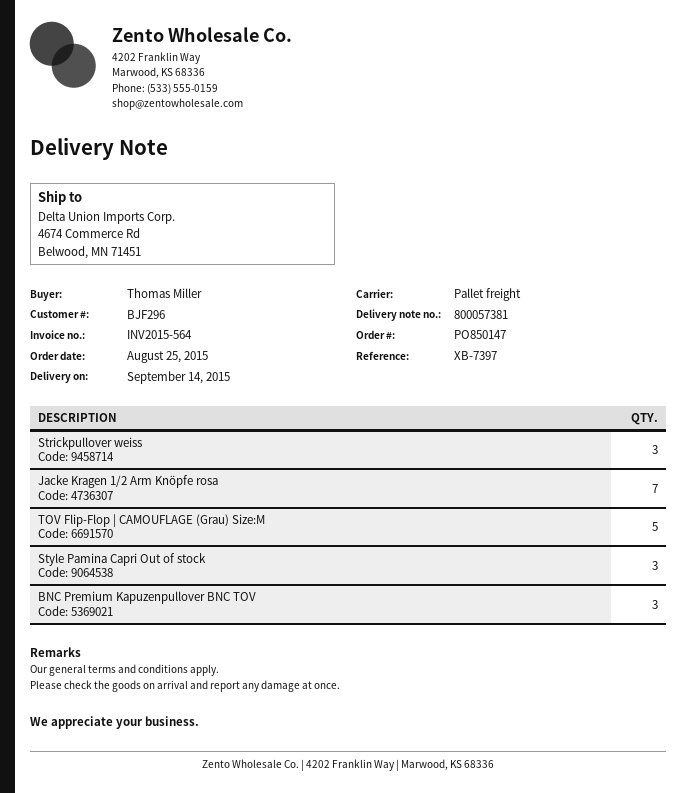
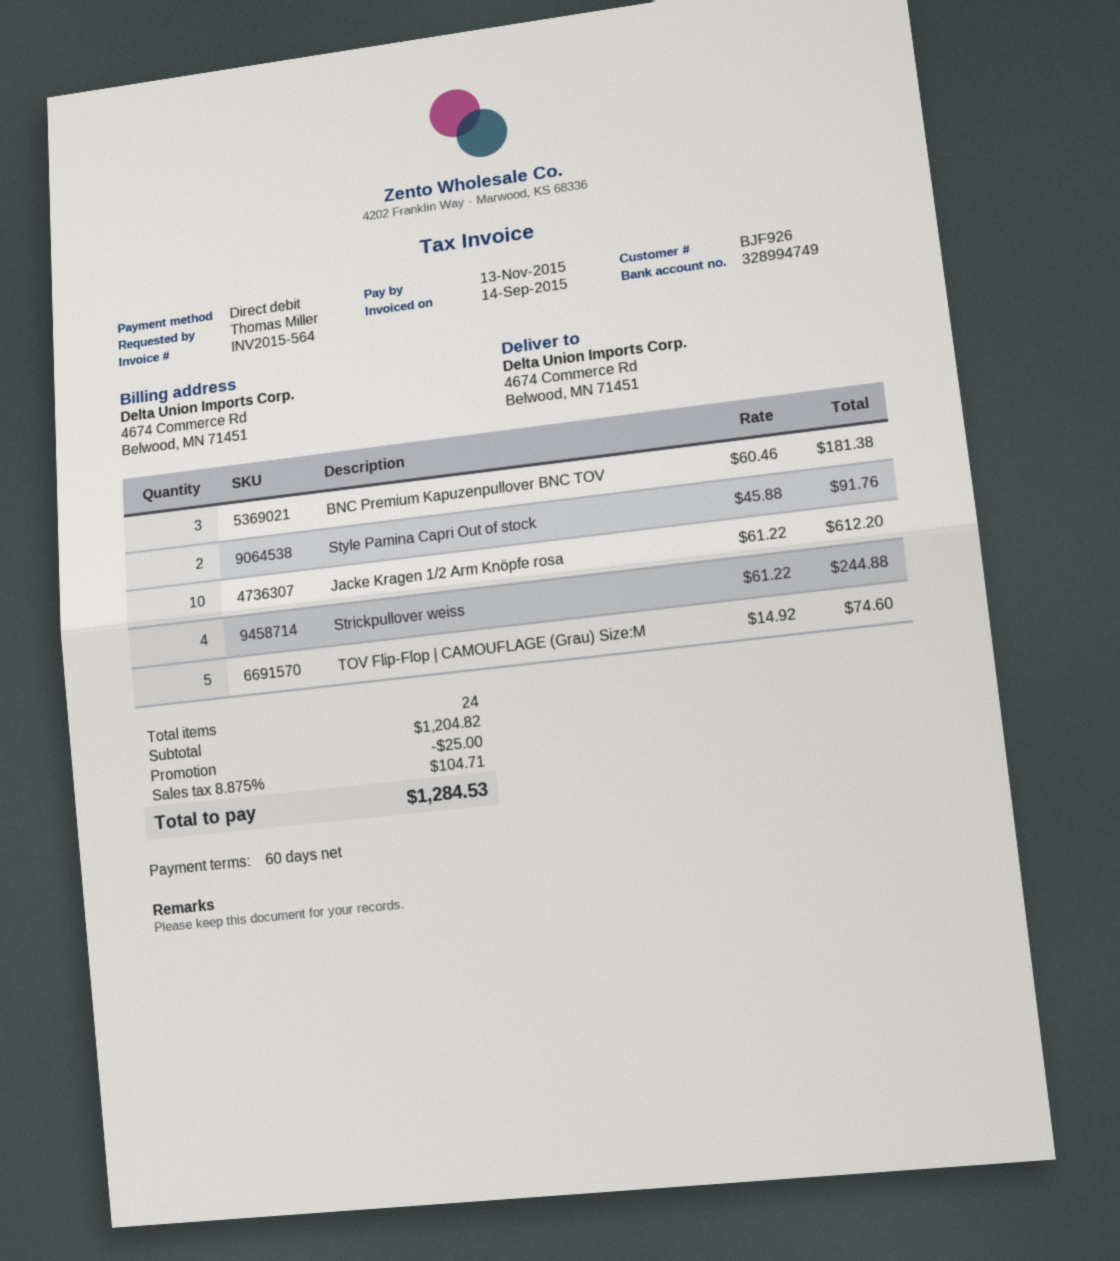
customer number: BJF296 -> BJF926
Strickpullover weiss: 3 -> 4
Jacke Kragen 1/2 Arm Knöpfe rosa: 7 -> 10
Style Pamina Capri Out of stock: 3 -> 2

